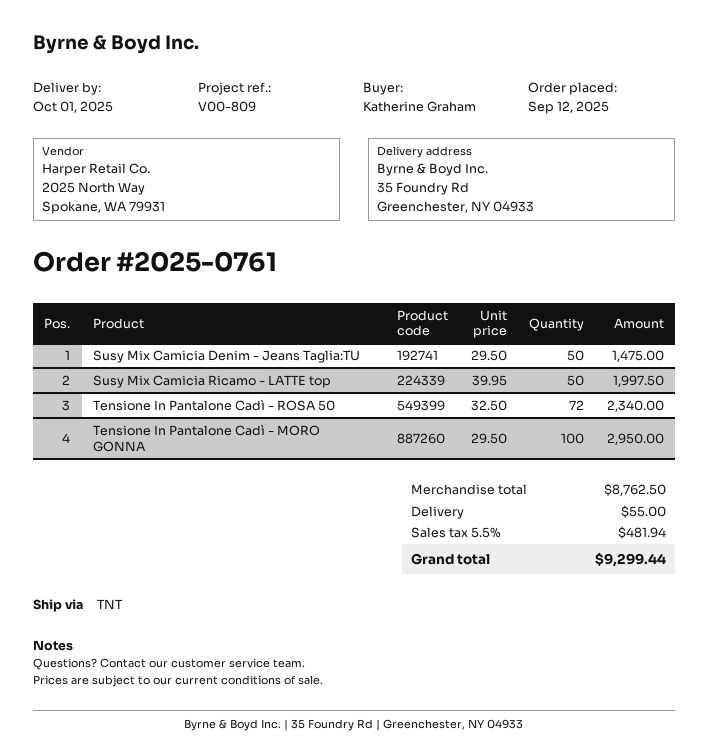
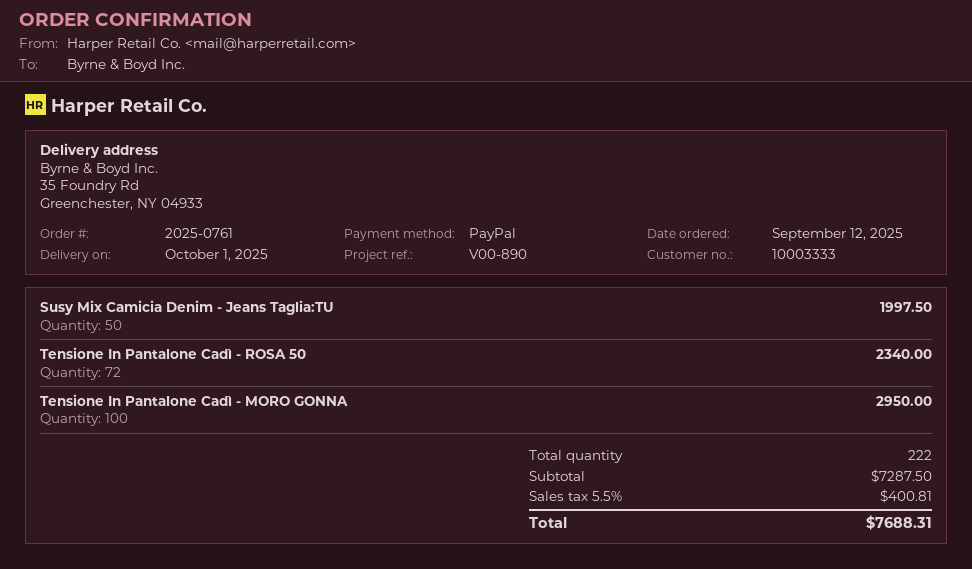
reference: V00-809 -> V00-890
Susy Mix Camicia Denim - Jeans Taglia:TU: 50 for 1475.00 -> 50 for 1997.50
Susy Mix Camicia Ricamo - LATTE top: 50 for 1997.50 -> none
subtotal: 8762.50 -> 7287.50
shipping: 55.00 -> none
tax: 5.5% = 481.94 -> 5.5% = 400.81
total: 9299.44 -> 7688.31

